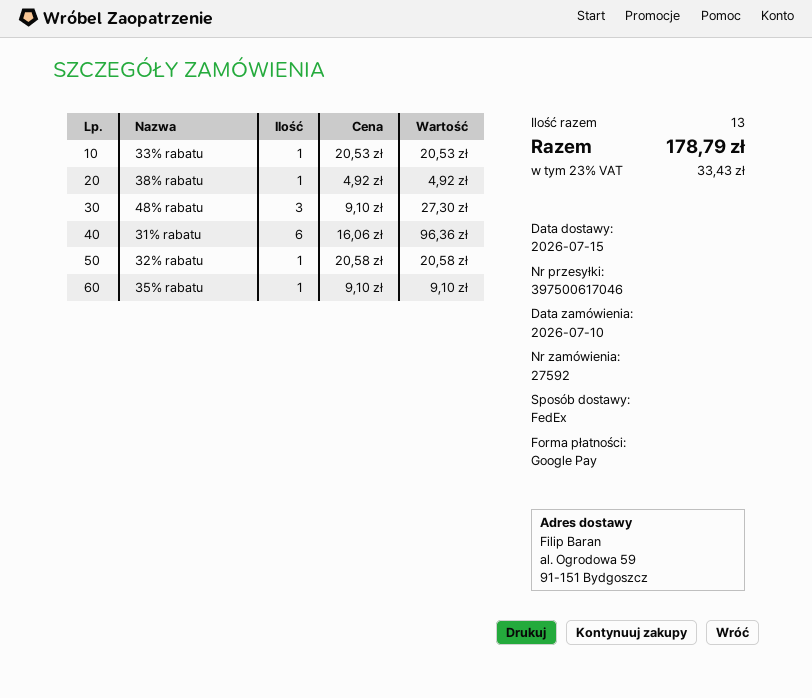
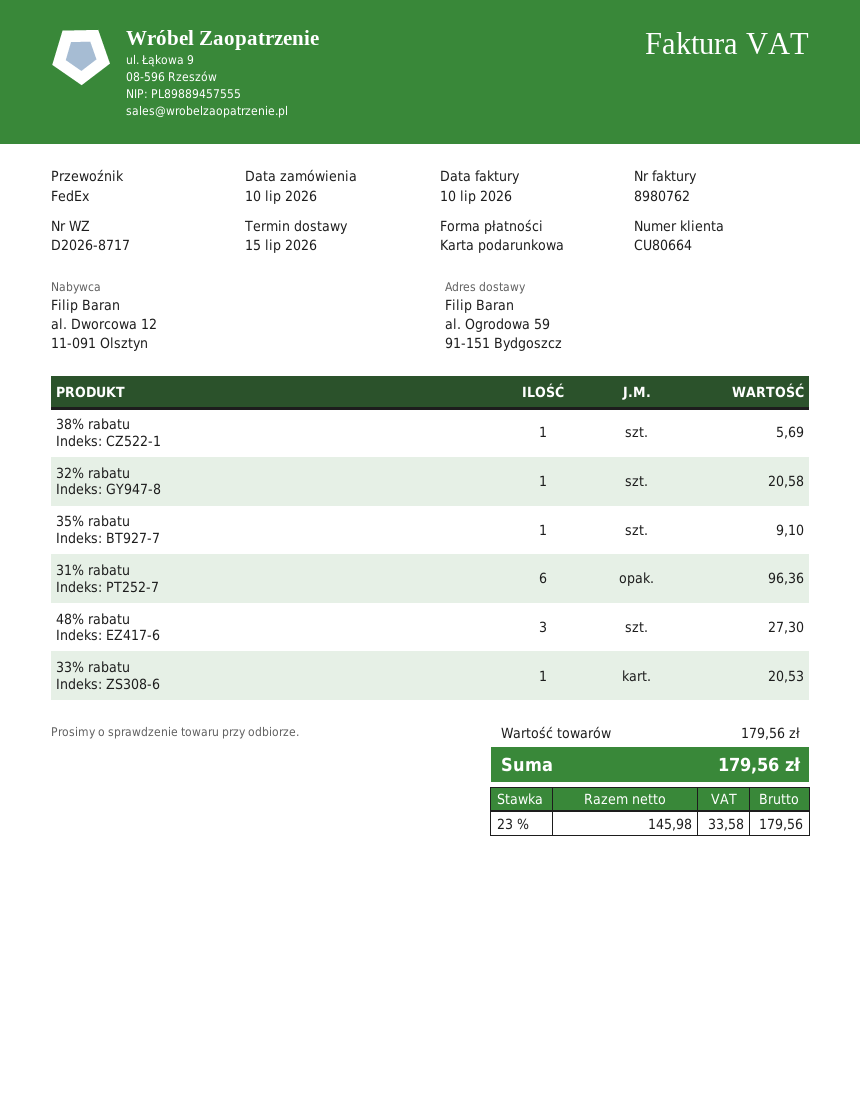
payment method: Google Pay -> gift card
38% rabatu: 1 for 4.92 -> 1 for 5.69
tax: 23% = 33.43 -> 23% = 33.58
total: 178.79 -> 179.56

